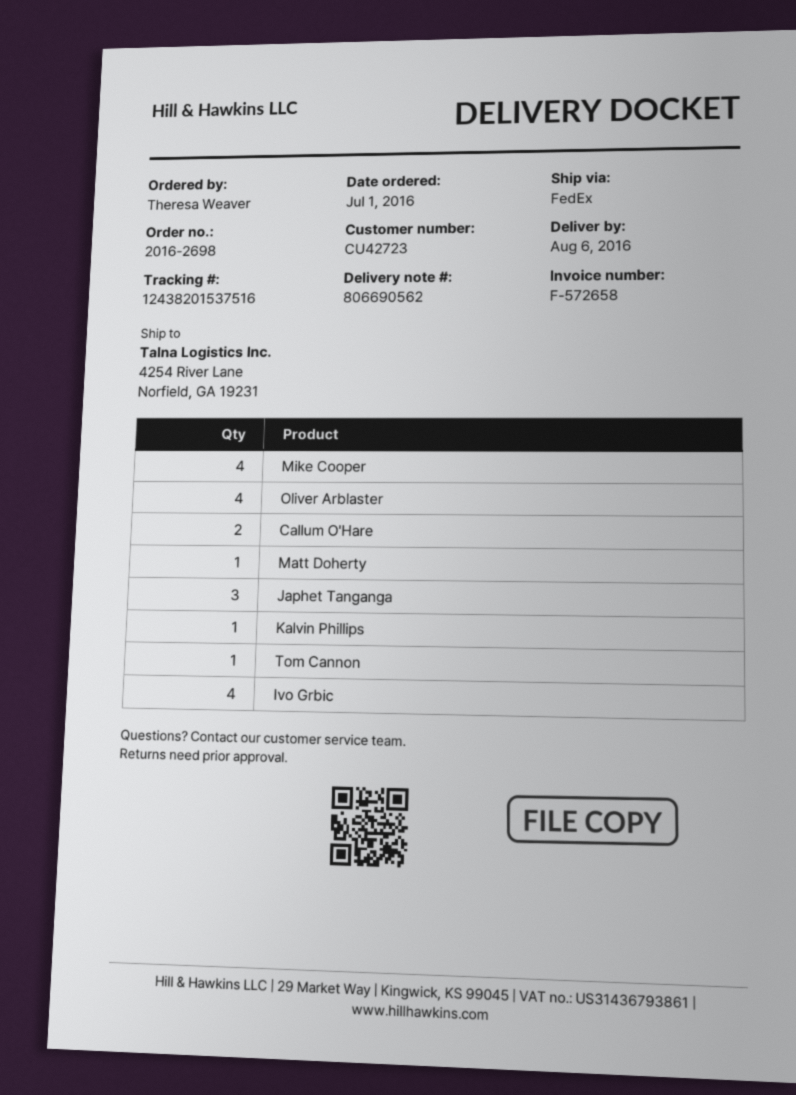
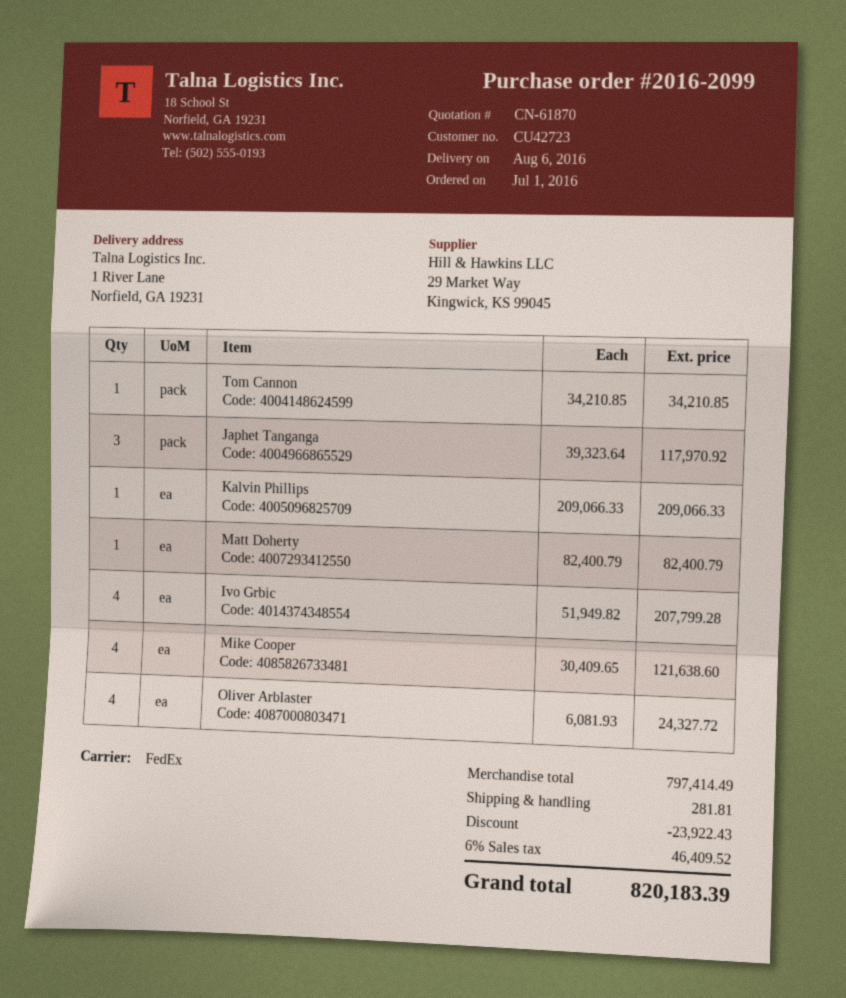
order number: 2016-2698 -> 2016-2099
ship to: 4254 River Lane, Norfield, GA 19231 -> 1 River Lane, Norfield, GA 19231
Callum O'Hare: 2 -> none

